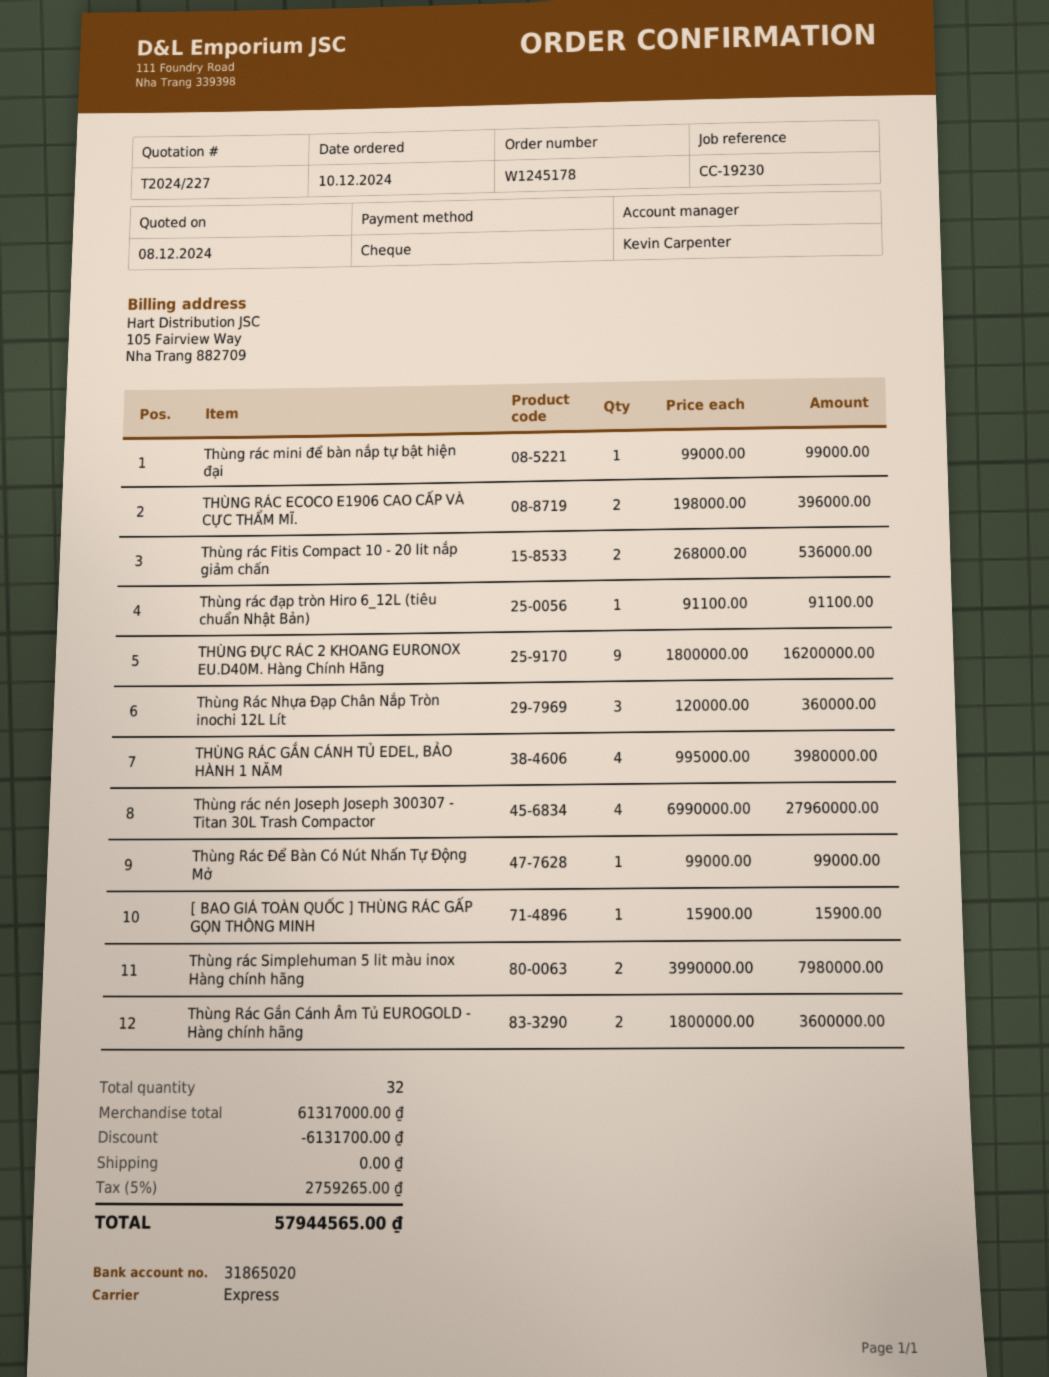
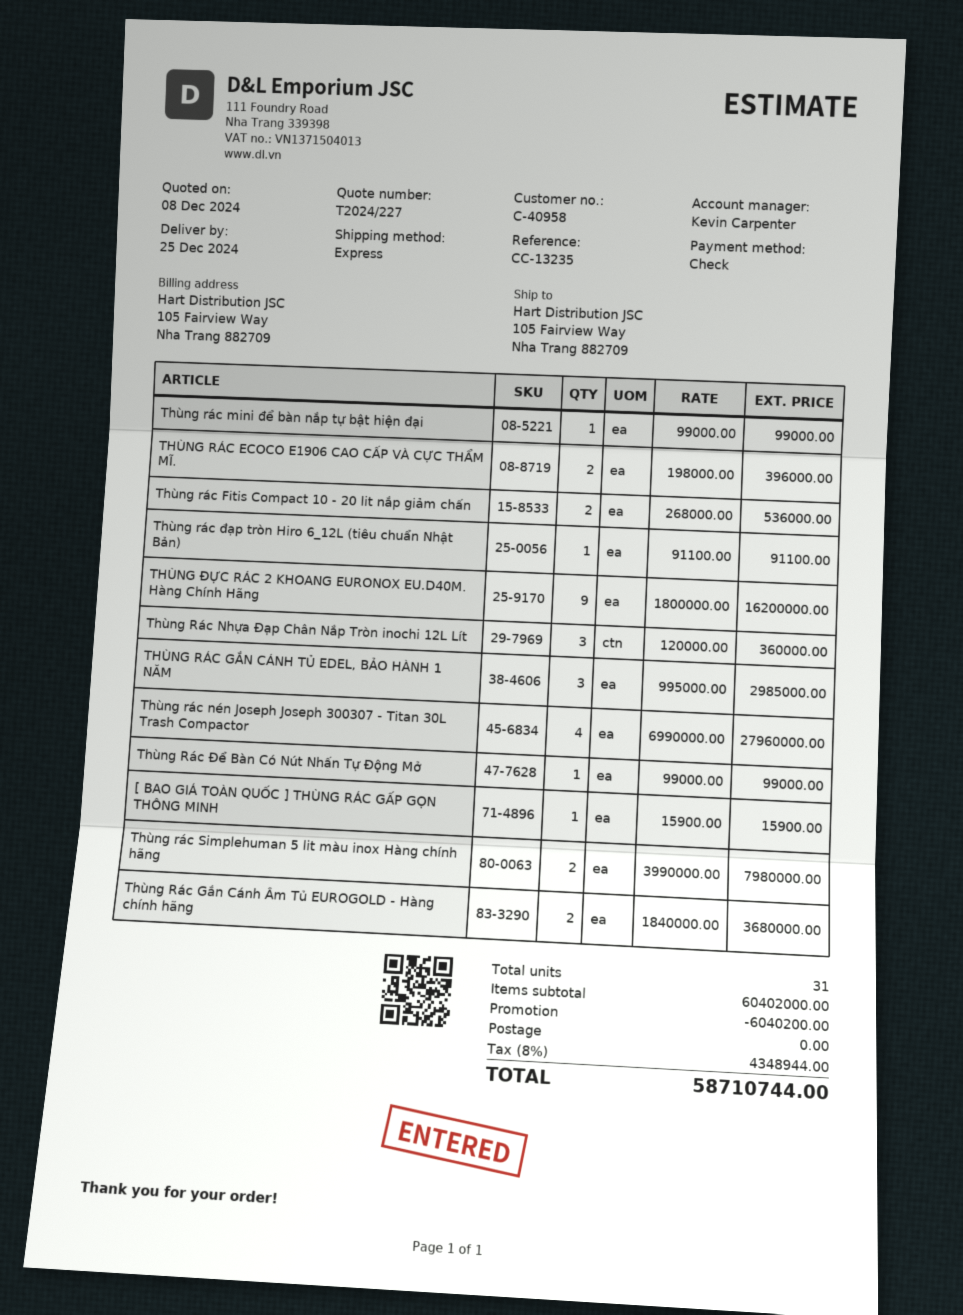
reference: CC-19230 -> CC-13235
THÙNG RÁC GẮN CÁNH TỦ EDEL, BẢO HÀNH 1 NĂM: 4 x 995000.00 = 3980000.00 -> 3 x 995000.00 = 2985000.00
Thùng Rác Gắn Cánh Âm Tủ EUROGOLD - Hàng chính hãng: 2 x 1800000.00 = 3600000.00 -> 2 x 1840000.00 = 3680000.00
total quantity: 32 -> 31
subtotal: 61317000.00 -> 60402000.00
discount: 6131700.00 -> 6040200.00
tax: 5% = 2759265.00 -> 8% = 4348944.00
total: 57944565.00 -> 58710744.00

